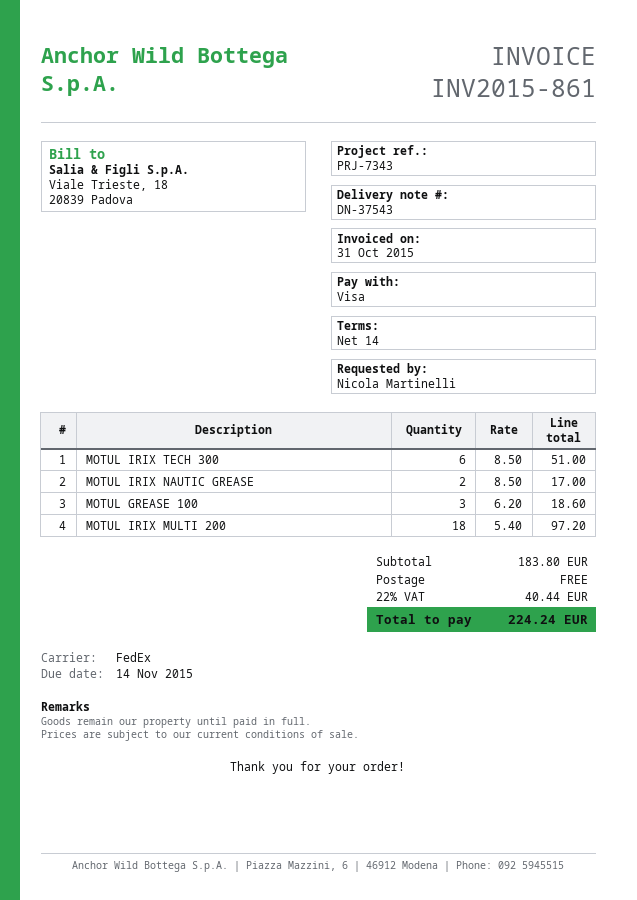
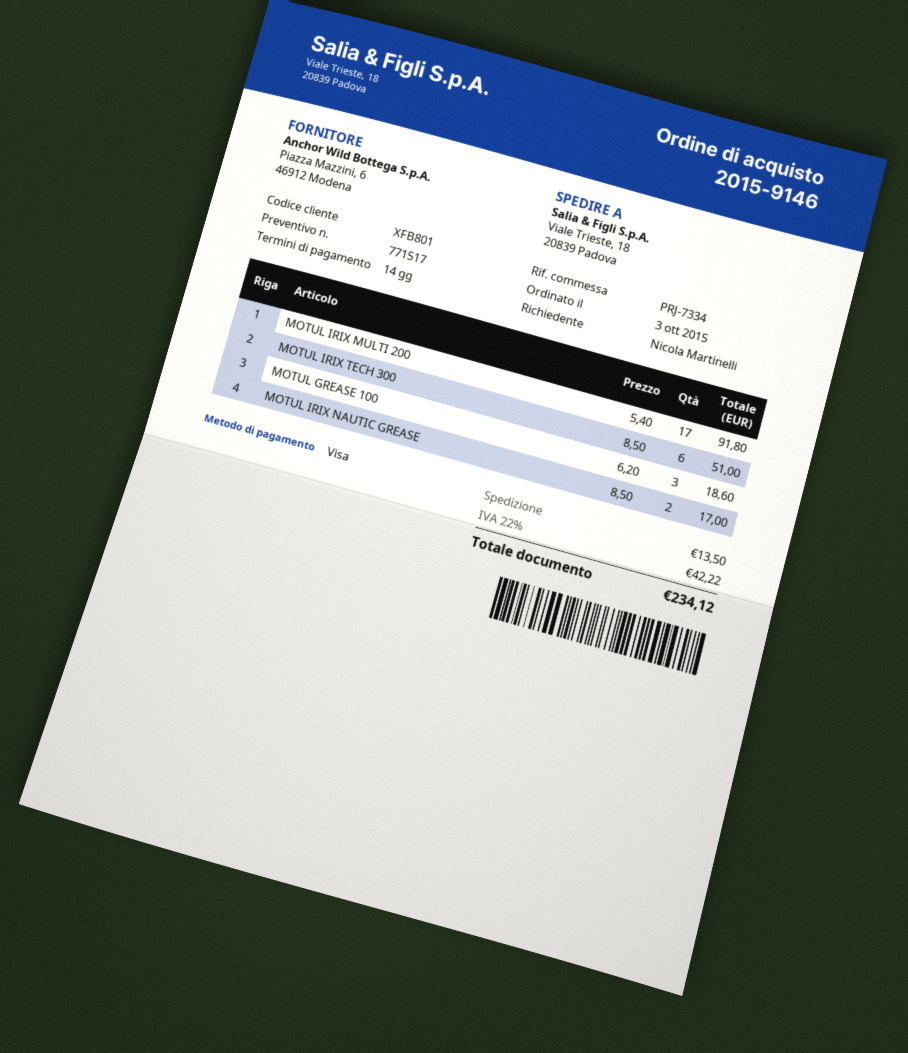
reference: PRJ-7343 -> PRJ-7334
MOTUL IRIX MULTI 200: 18 x 5.40 = 97.20 -> 17 x 5.40 = 91.80
shipping: 0.00 -> 13.50
tax: 22% = 40.44 -> 22% = 42.22
total: 224.24 -> 234.12

